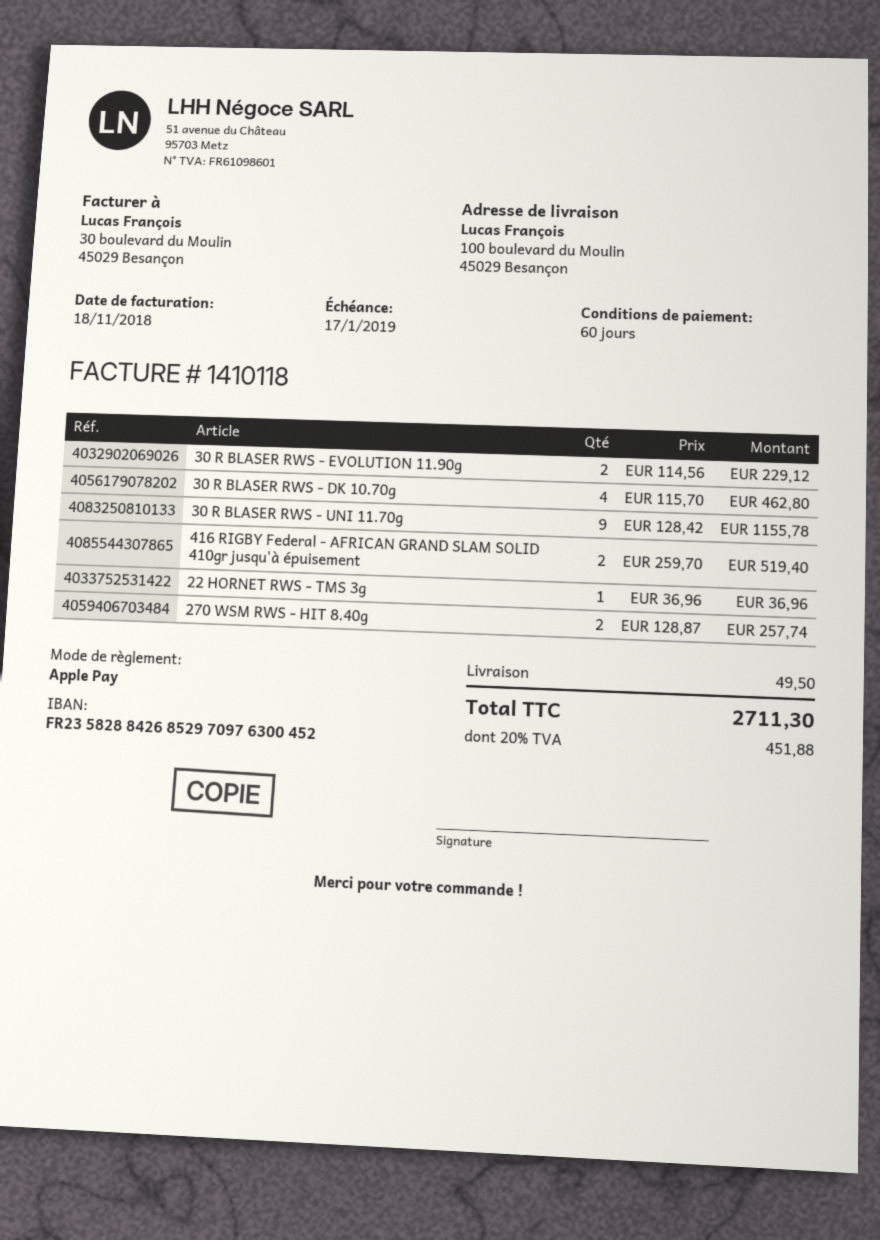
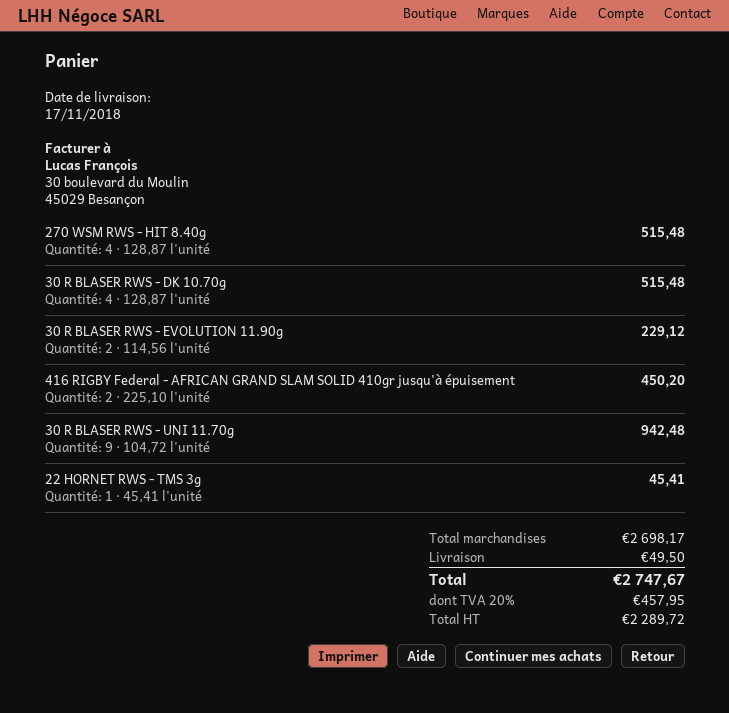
30 R BLASER RWS - DK 10.70g: 4 x 115.70 = 462.80 -> 4 x 128.87 = 515.48
30 R BLASER RWS - UNI 11.70g: 9 x 128.42 = 1155.78 -> 9 x 104.72 = 942.48
416 RIGBY Federal - AFRICAN GRAND SLAM SOLID 410gr jusqu'à épuisement: 2 x 259.70 = 519.40 -> 2 x 225.10 = 450.20
22 HORNET RWS - TMS 3g: 1 x 36.96 = 36.96 -> 1 x 45.41 = 45.41
270 WSM RWS - HIT 8.40g: 2 x 128.87 = 257.74 -> 4 x 128.87 = 515.48
tax: 20% = 451.88 -> 20% = 457.95
total: 2711.30 -> 2747.67

